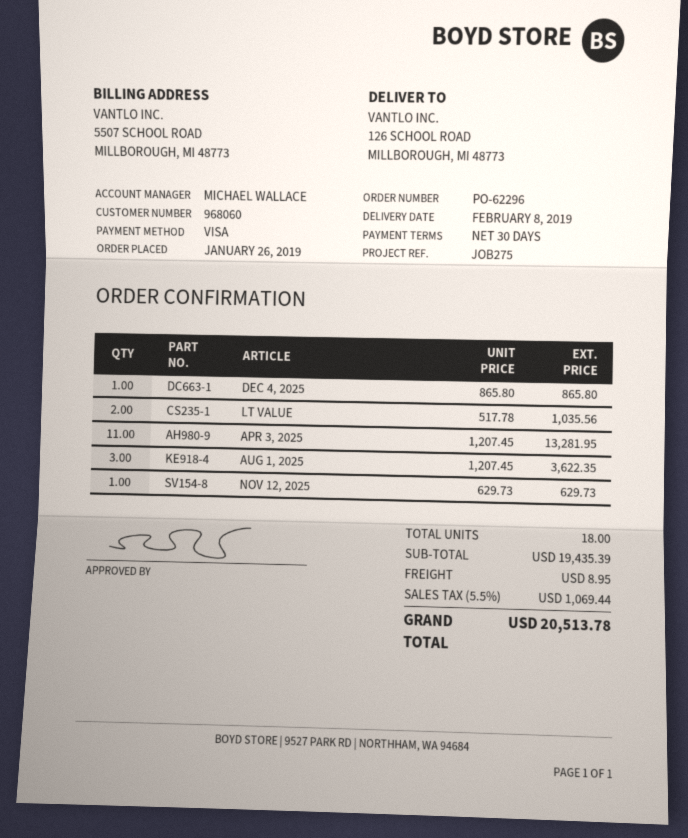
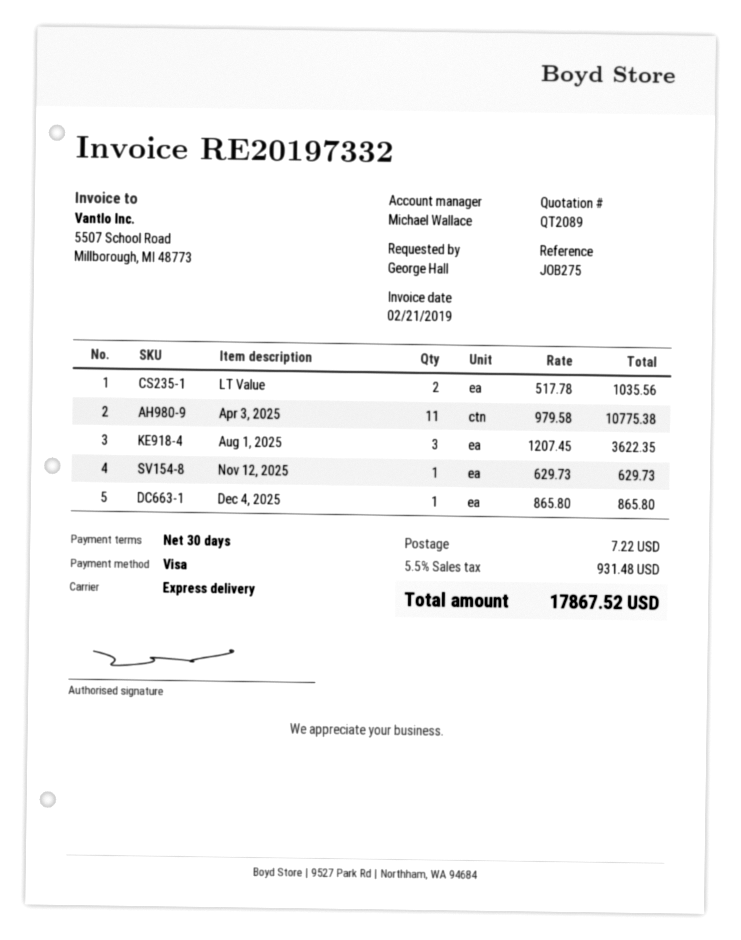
APR 3, 2025: 11 x 1207.45 = 13281.95 -> 11 x 979.58 = 10775.38
shipping: 8.95 -> 7.22
tax: 5.5% = 1069.44 -> 5.5% = 931.48
total: 20513.78 -> 17867.52

